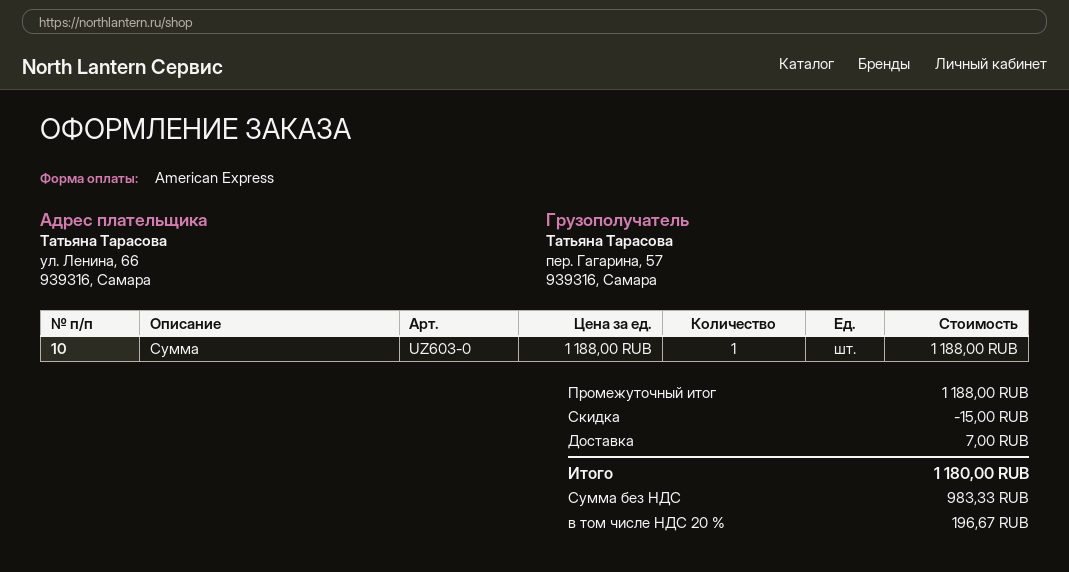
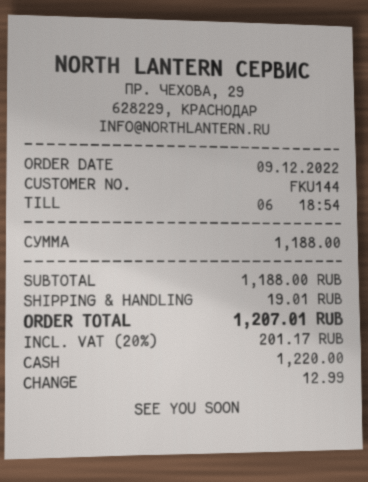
payment method: American Express -> cash
discount: 15.00 -> none
shipping: 7.00 -> 19.01
tax: 20% = 196.67 -> 20% = 201.17
total: 1180.00 -> 1207.01

